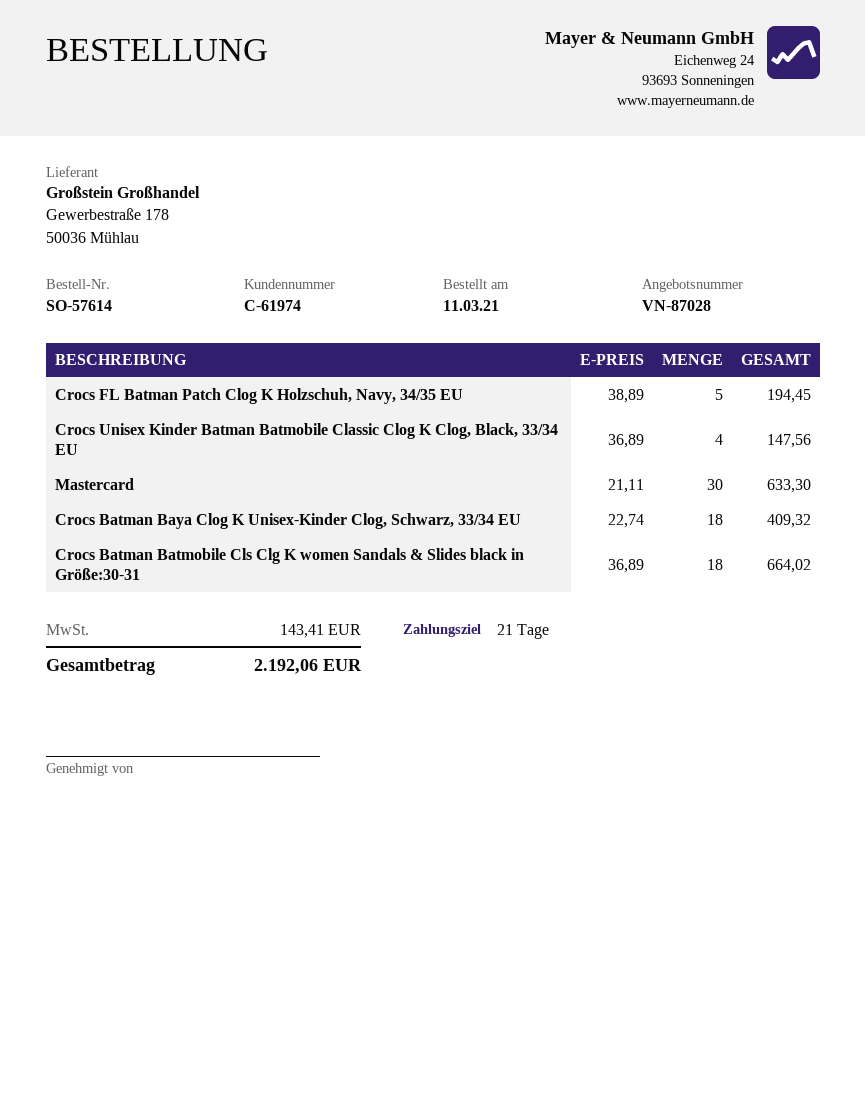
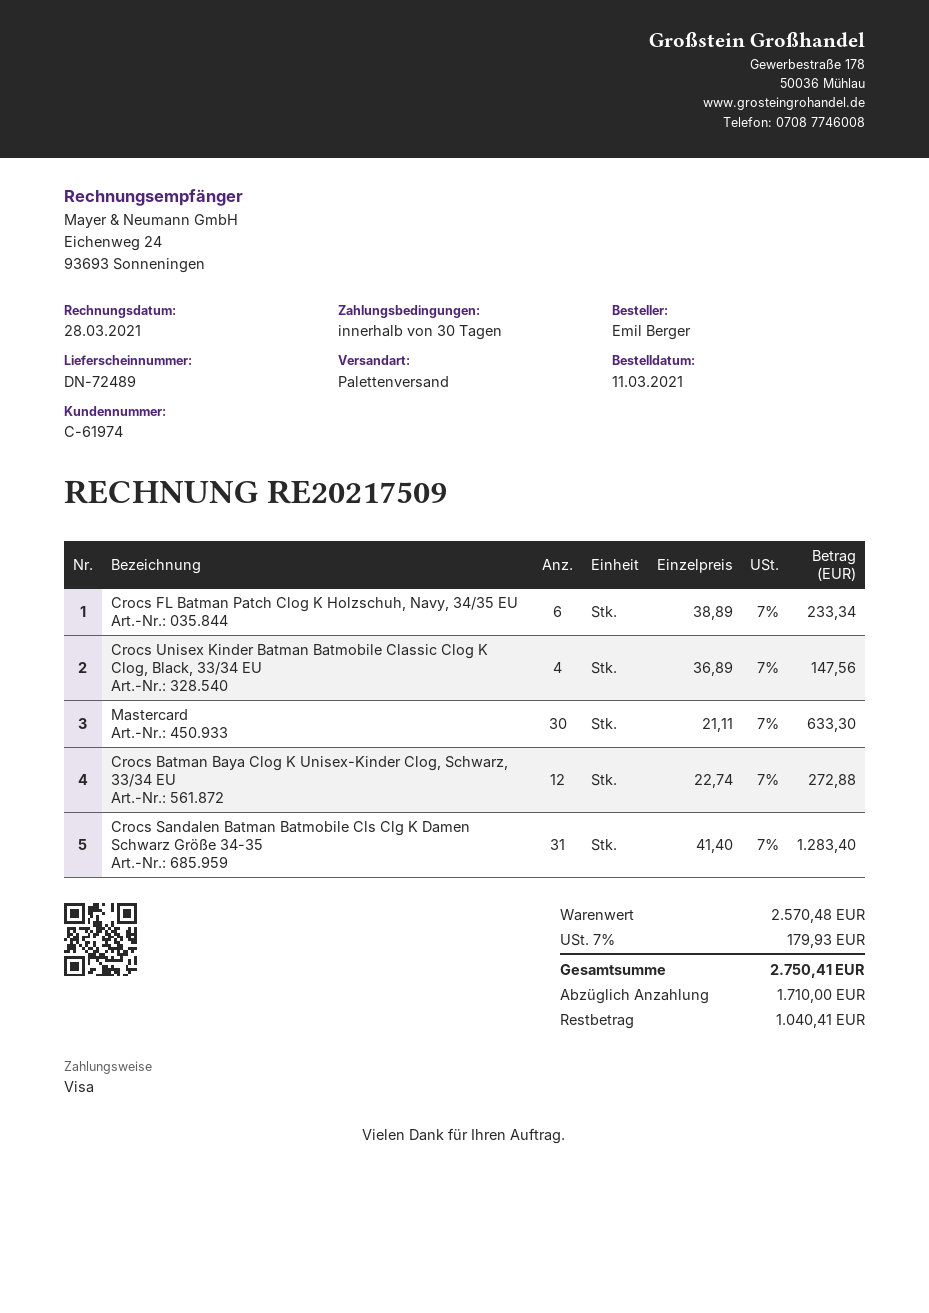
payment terms: 21 days -> 30 days
Crocs FL Batman Patch Clog K Holzschuh, Navy, 34/35 EU: 5 x 38.89 = 194.45 -> 6 x 38.89 = 233.34
Crocs Batman Baya Clog K Unisex-Kinder Clog, Schwarz, 33/34 EU: 18 x 22.74 = 409.32 -> 12 x 22.74 = 272.88
Crocs Batman Batmobile Cls Clg K women Sandals & Slides black in Größe:30-31: 18 x 36.89 = 664.02 -> none
Crocs Sandalen Batman Batmobile Cls Clg K Damen Schwarz Größe 34-35: none -> 31 x 41.40 = 1283.40
tax: 143.41 -> 179.93
total: 2192.06 -> 2750.41

